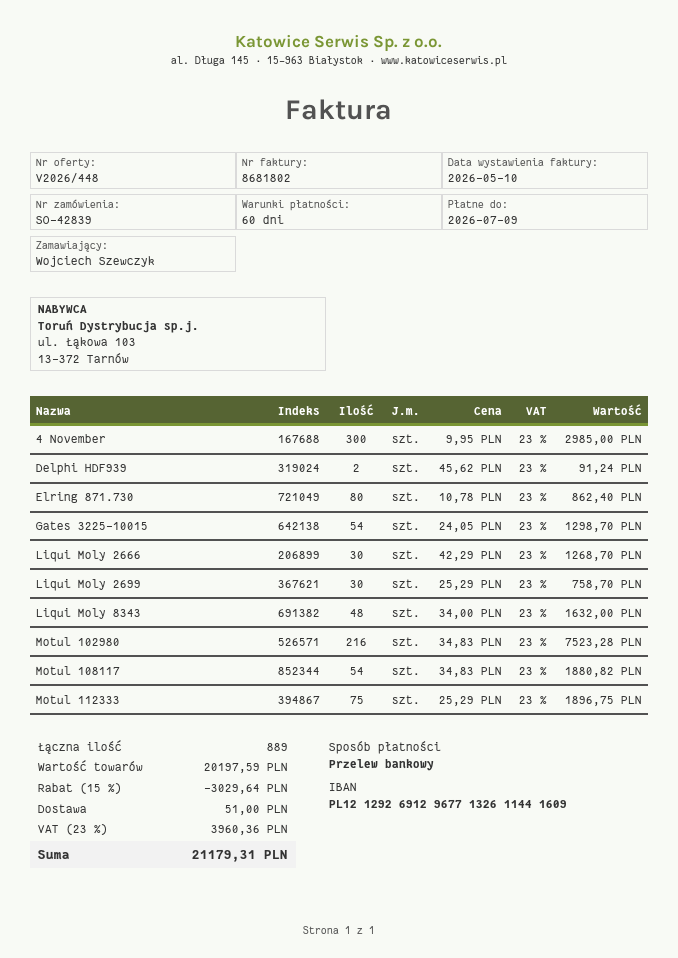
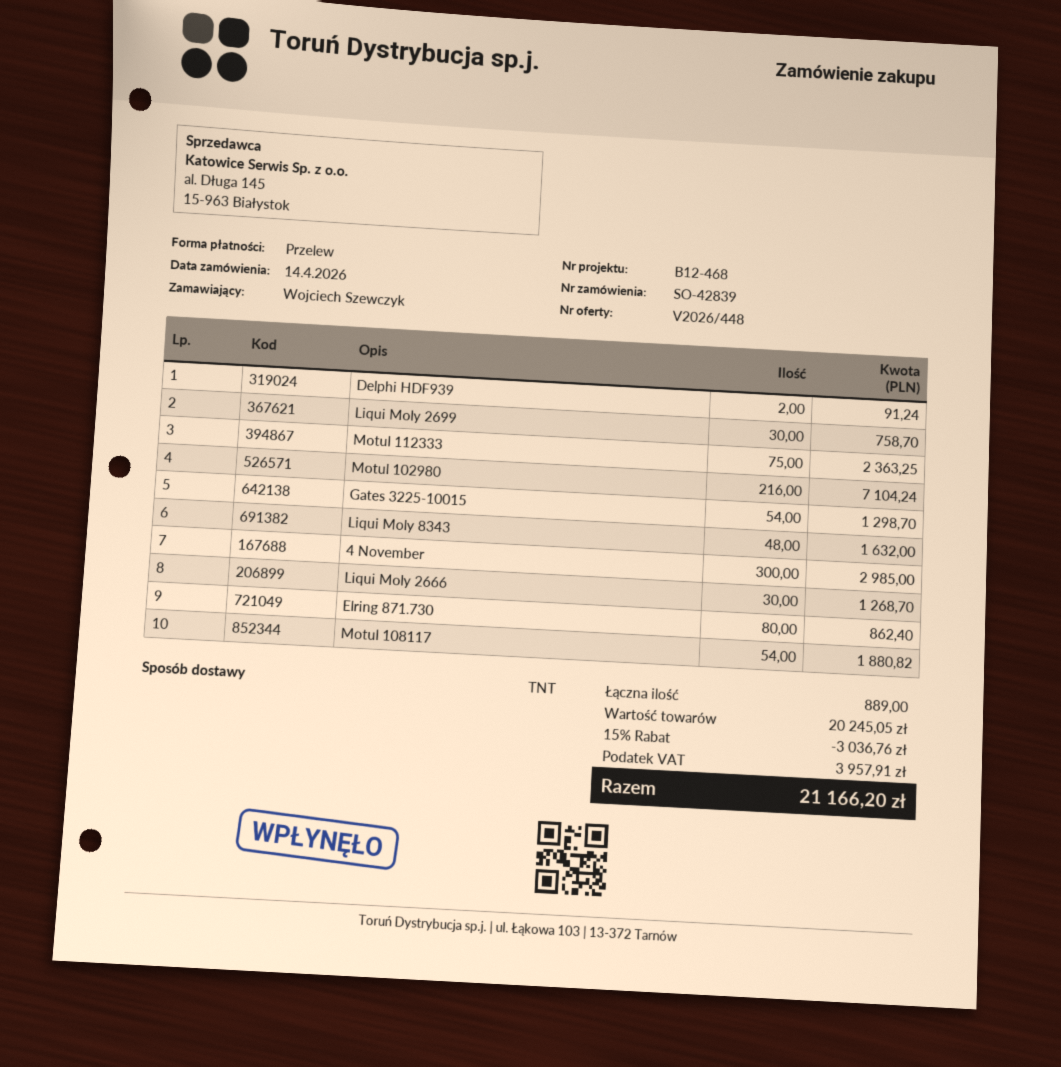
Motul 102980: 216 for 7523.28 -> 216 for 7104.24
Motul 112333: 75 for 1896.75 -> 75 for 2363.25
subtotal: 20197.59 -> 20245.05
discount: 15% = 3029.64 -> 15% = 3036.76
shipping: 51.00 -> none
tax: 3960.36 -> 3957.91
total: 21179.31 -> 21166.20

